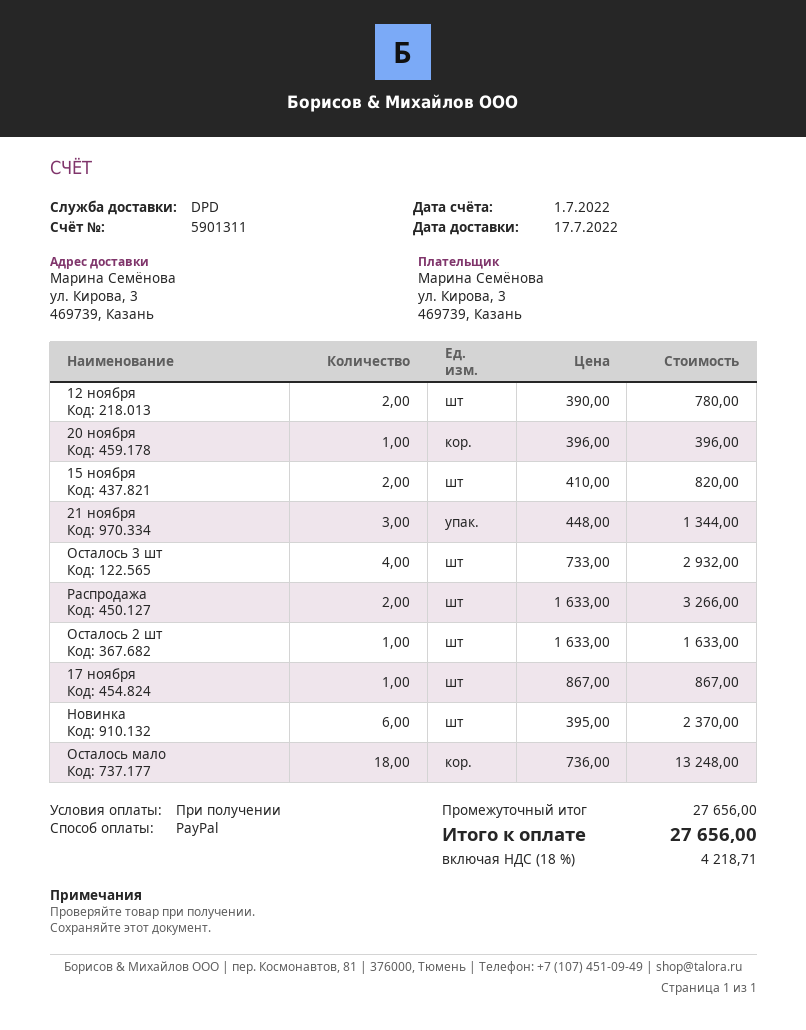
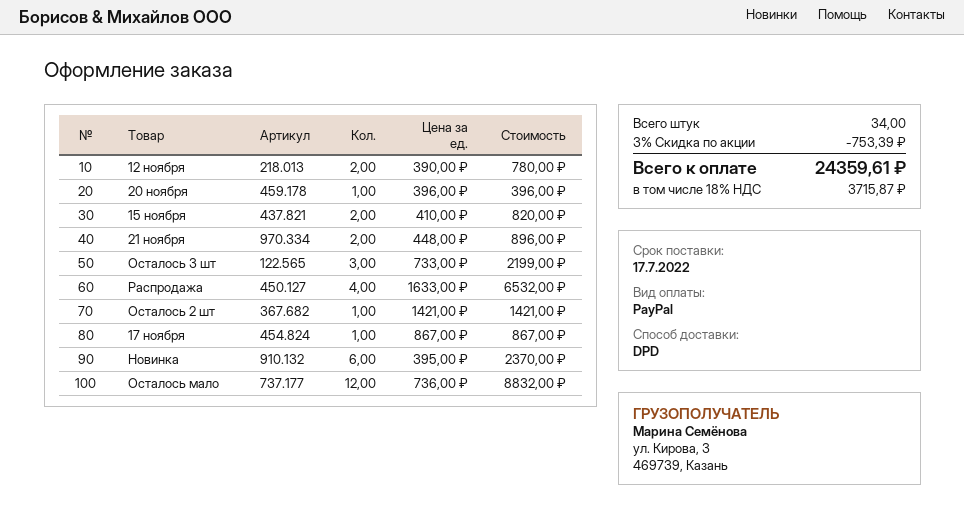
21 ноября: 3 x 448.00 = 1344.00 -> 2 x 448.00 = 896.00
Осталось 3 шт: 4 x 733.00 = 2932.00 -> 3 x 733.00 = 2199.00
Распродажа: 2 x 1633.00 = 3266.00 -> 4 x 1633.00 = 6532.00
Осталось 2 шт: 1 x 1633.00 = 1633.00 -> 1 x 1421.00 = 1421.00
Осталось мало: 18 x 736.00 = 13248.00 -> 12 x 736.00 = 8832.00
discount: none -> 3% = 753.39
tax: 18% = 4218.71 -> 18% = 3715.87
total: 27656.00 -> 24359.61

